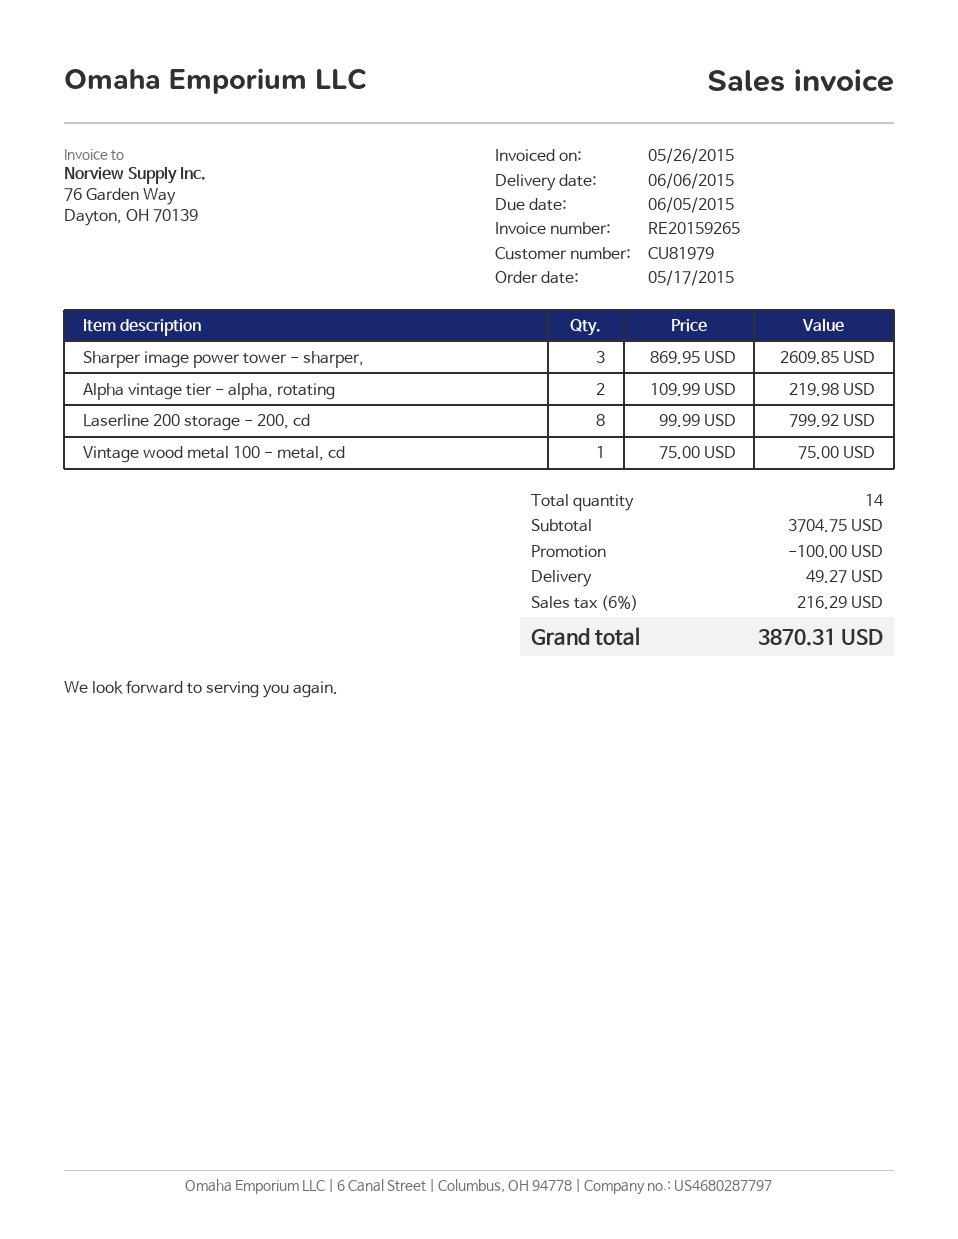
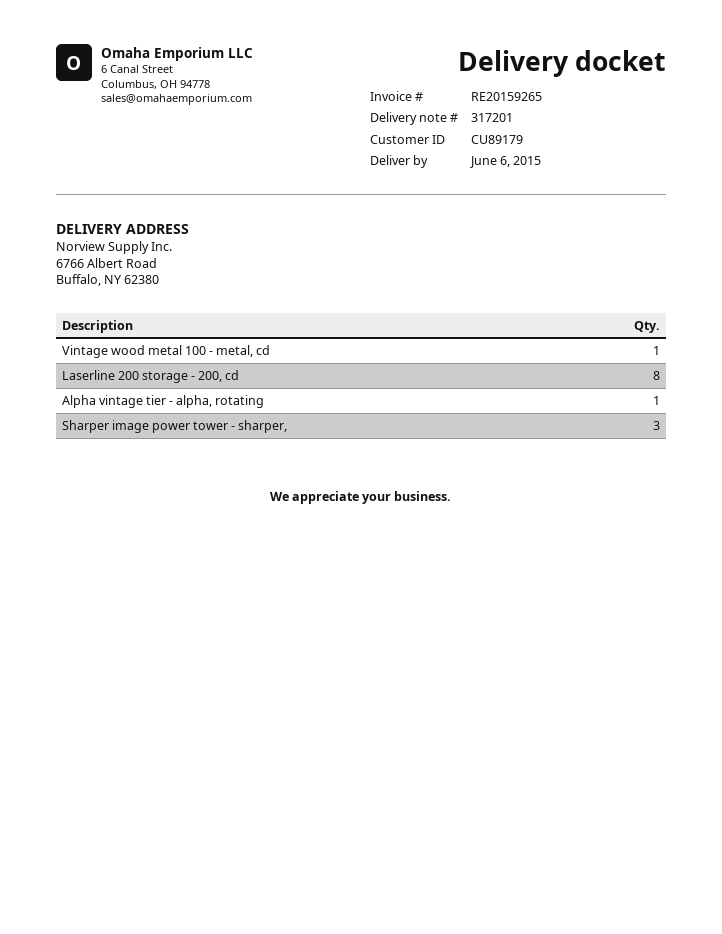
customer number: CU81979 -> CU89179
Alpha vintage tier - alpha, rotating: 2 -> 1

